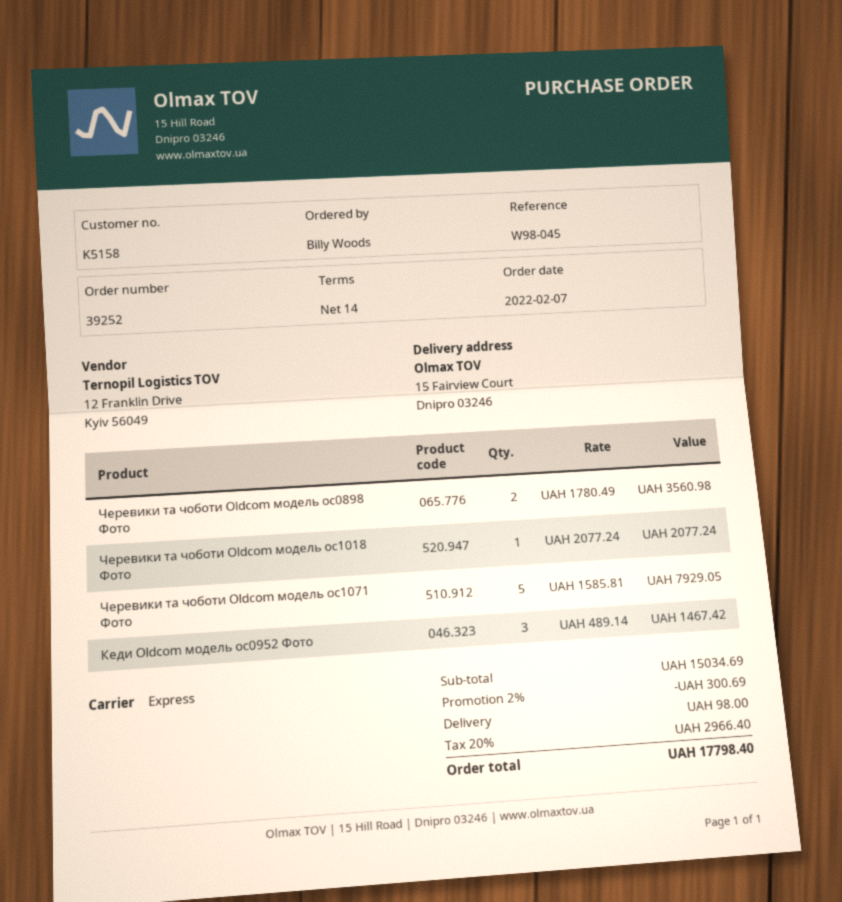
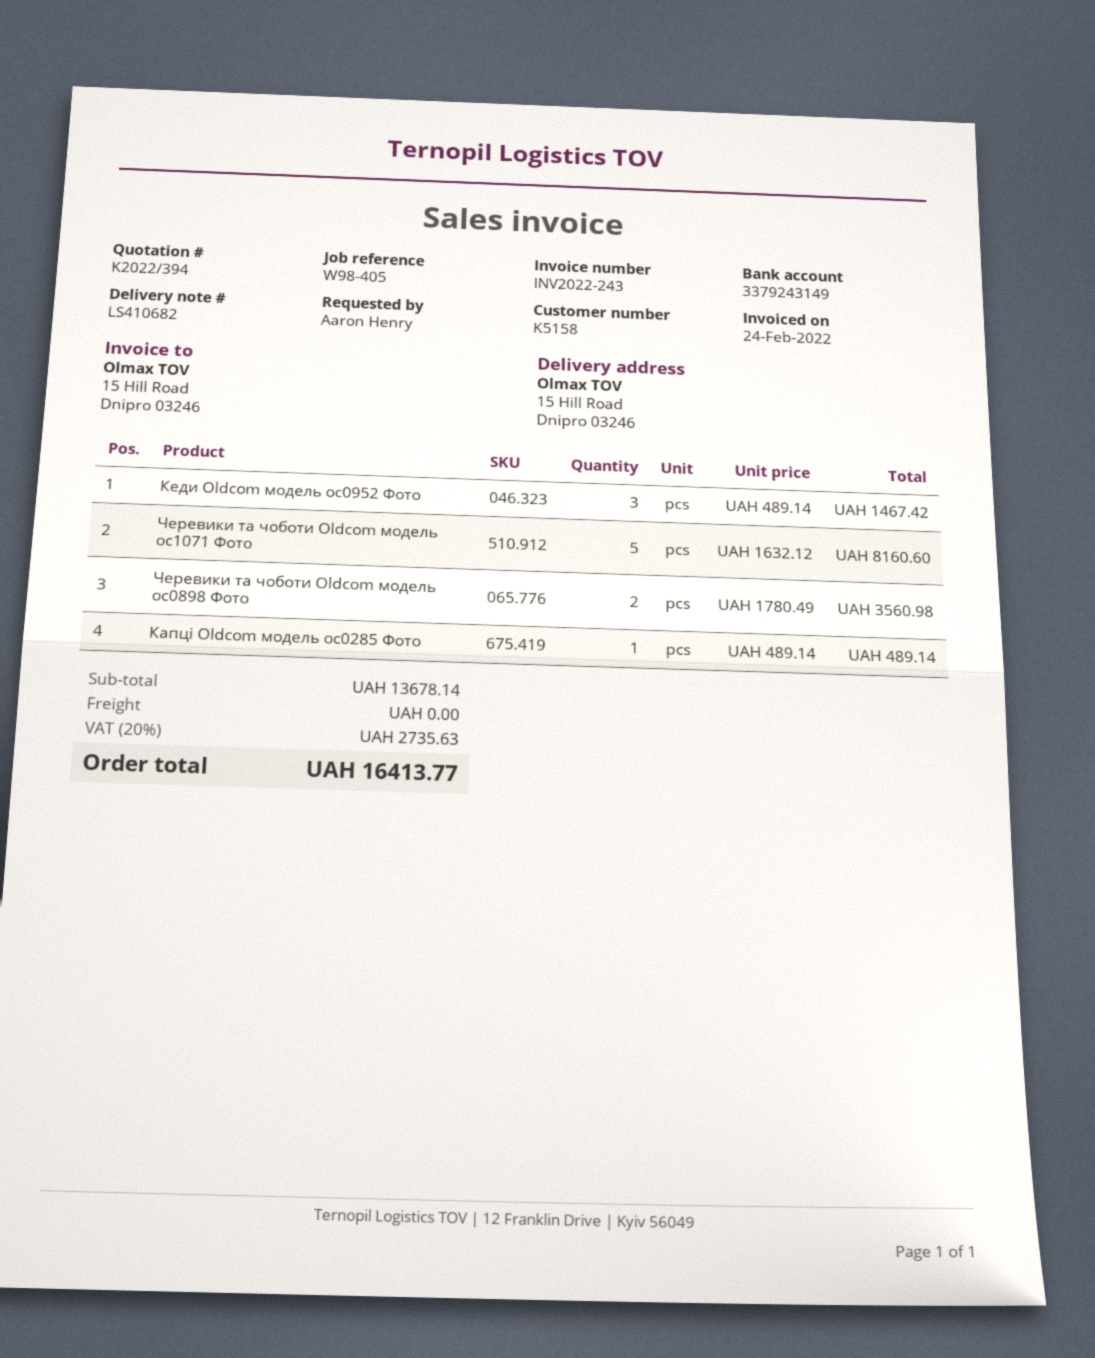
reference: W98-045 -> W98-405
ordered by: Billy Woods -> Aaron Henry
ship to: 15 Fairview Court, Dnipro 03246 -> 15 Hill Road, Dnipro 03246
Черевики та чоботи Oldcom модель oc1018 Фото: 1 x 2077.24 = 2077.24 -> none
Черевики та чоботи Oldcom модель oc1071 Фото: 5 x 1585.81 = 7929.05 -> 5 x 1632.12 = 8160.60
Капці Oldcom модель oc0285 Фото: none -> 1 x 489.14 = 489.14
subtotal: 15034.69 -> 13678.14
discount: 2% = 300.69 -> none
shipping: 98.00 -> 0.00
tax: 20% = 2966.40 -> 20% = 2735.63
total: 17798.40 -> 16413.77

